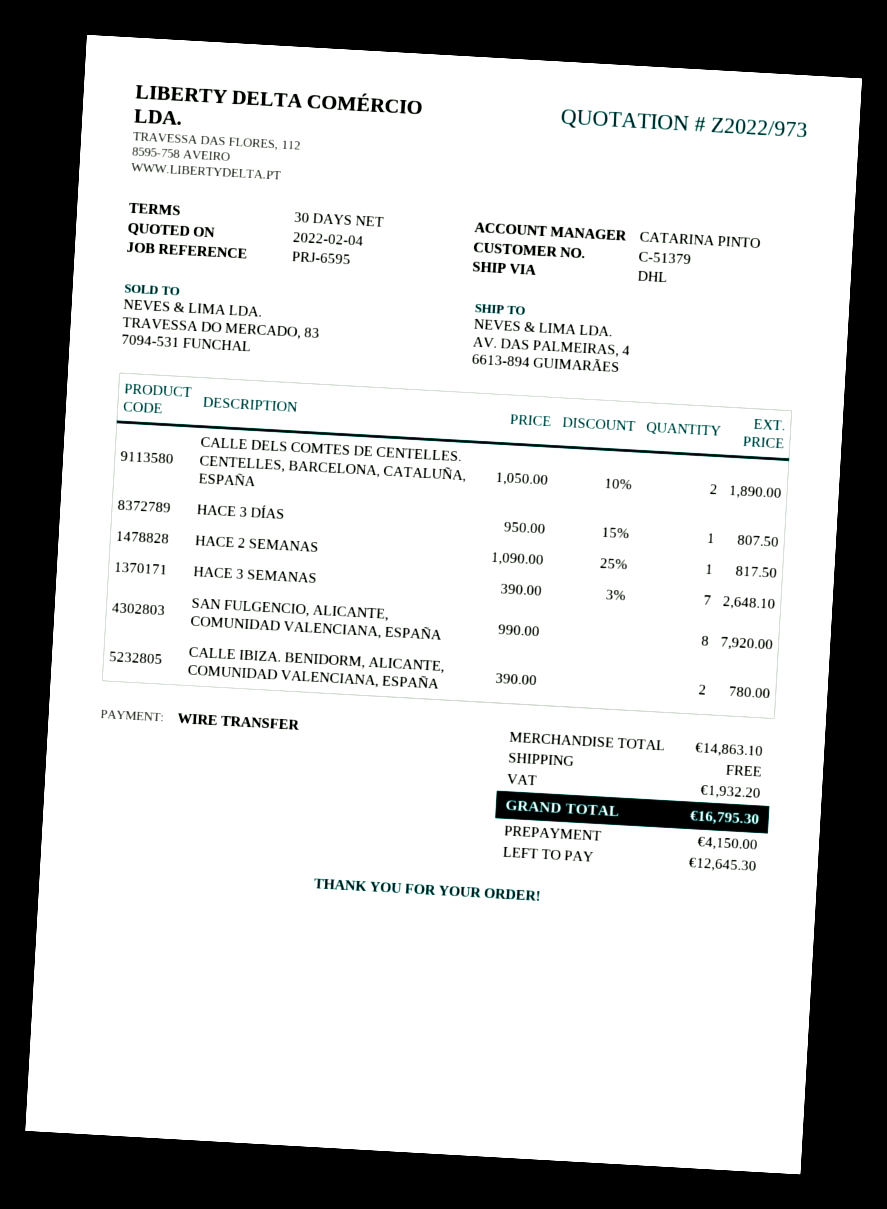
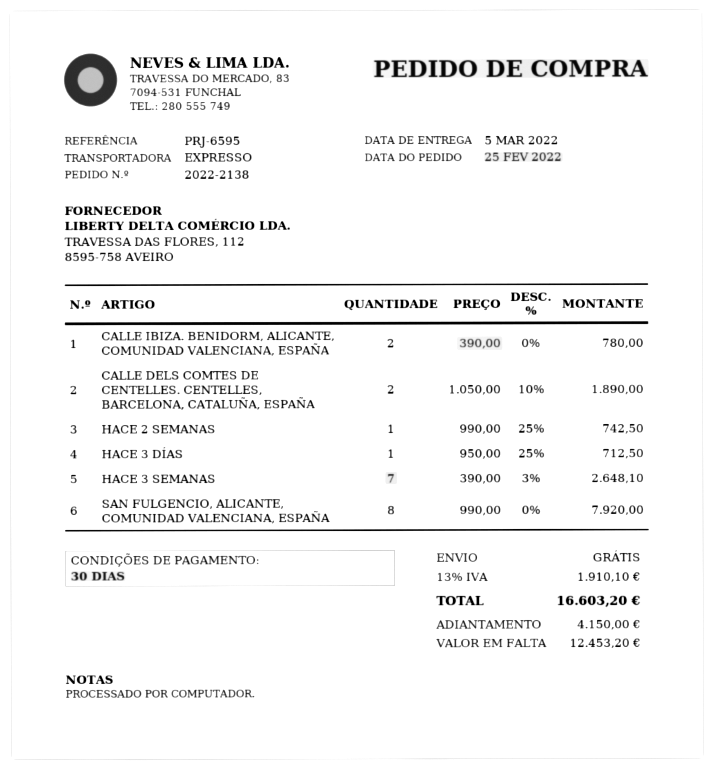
shipping method: DHL -> express
HACE 3 DÍAS: 1 x 950.00 - 15% = 807.50 -> 1 x 950.00 - 25% = 712.50
HACE 2 SEMANAS: 1 x 1090.00 - 25% = 817.50 -> 1 x 990.00 - 25% = 742.50
tax: 1932.20 -> 1910.10
total: 16795.30 -> 16603.20
balance: 12645.30 -> 12453.20

